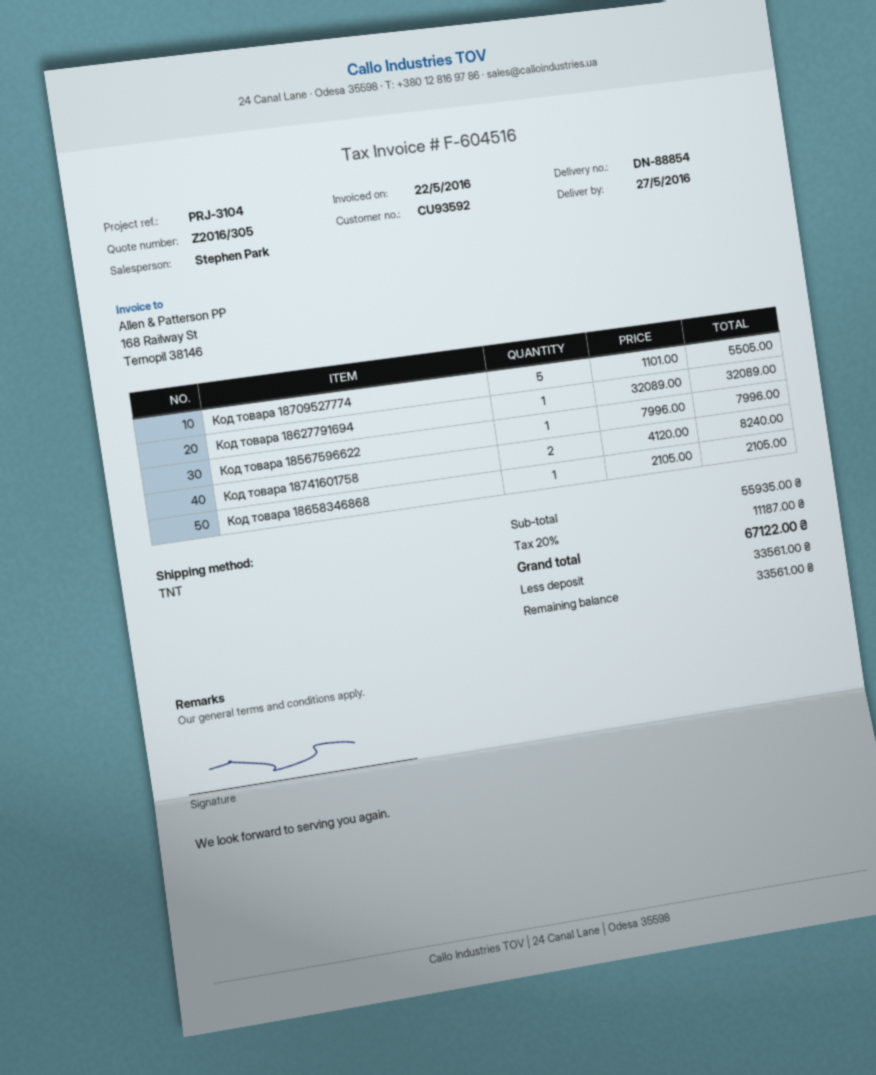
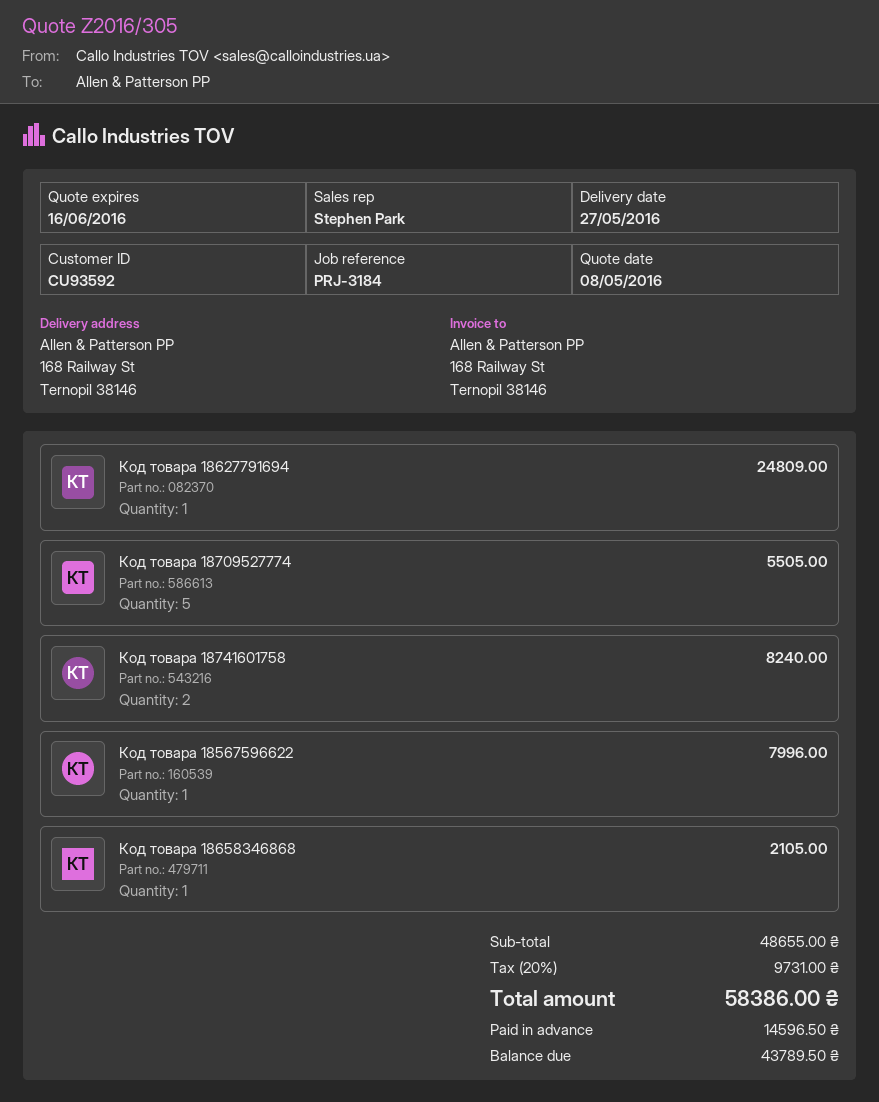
reference: PRJ-3104 -> PRJ-3184
Код товара 18627791694: 1 for 32089.00 -> 1 for 24809.00
subtotal: 55935.00 -> 48655.00
tax: 20% = 11187.00 -> 20% = 9731.00
total: 67122.00 -> 58386.00
deposit: 33561.00 -> 14596.50
balance: 33561.00 -> 43789.50

